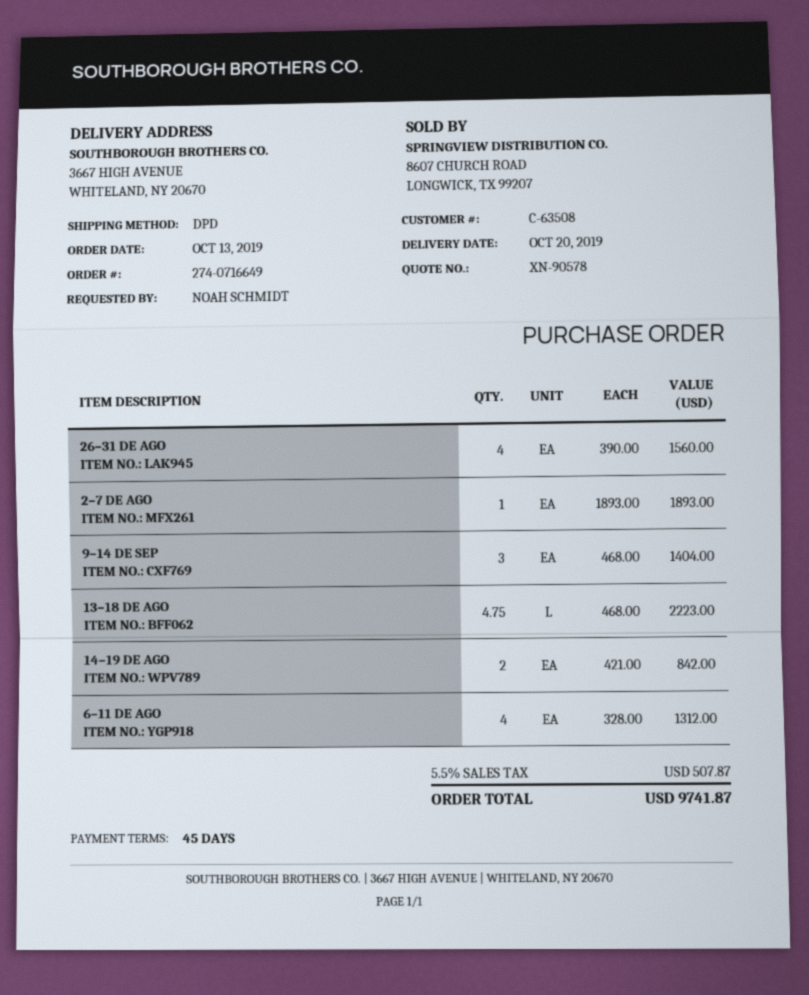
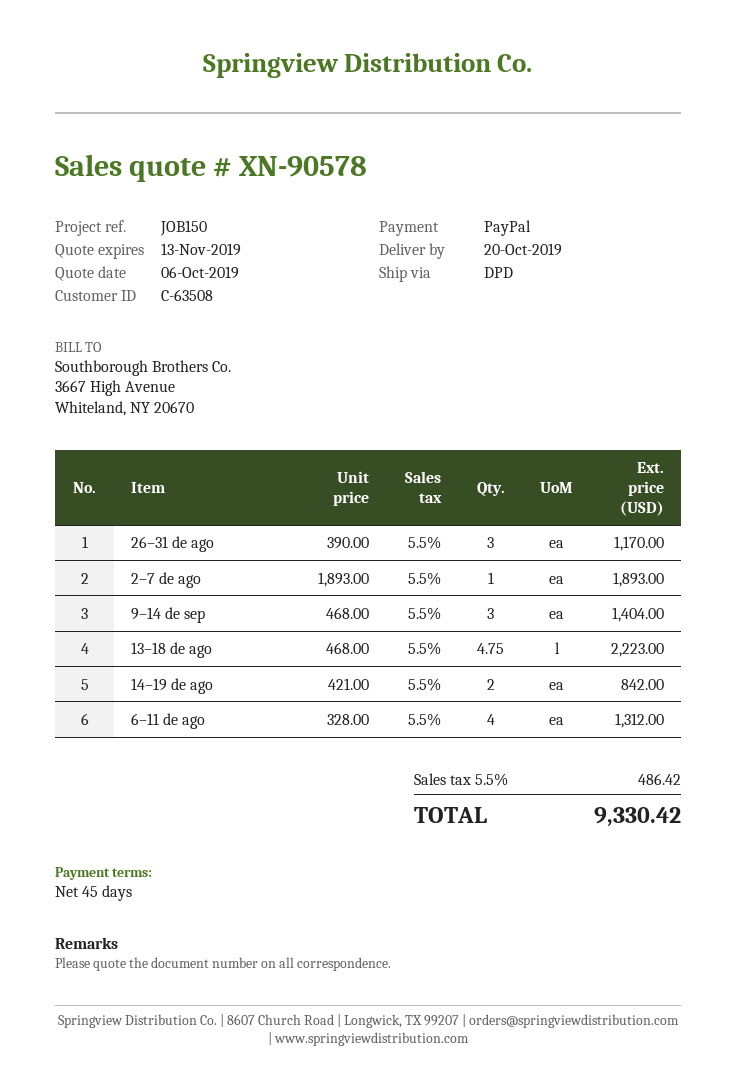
26–31 DE AGO: 4 x 390.00 = 1560.00 -> 3 x 390.00 = 1170.00
tax: 5.5% = 507.87 -> 5.5% = 486.42
total: 9741.87 -> 9330.42

